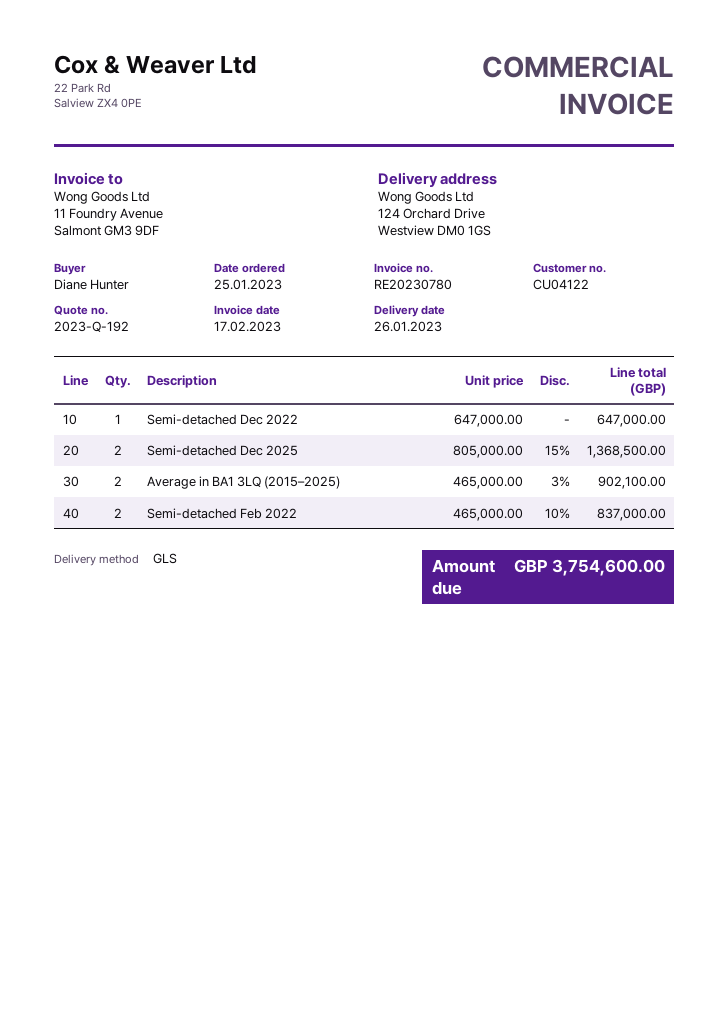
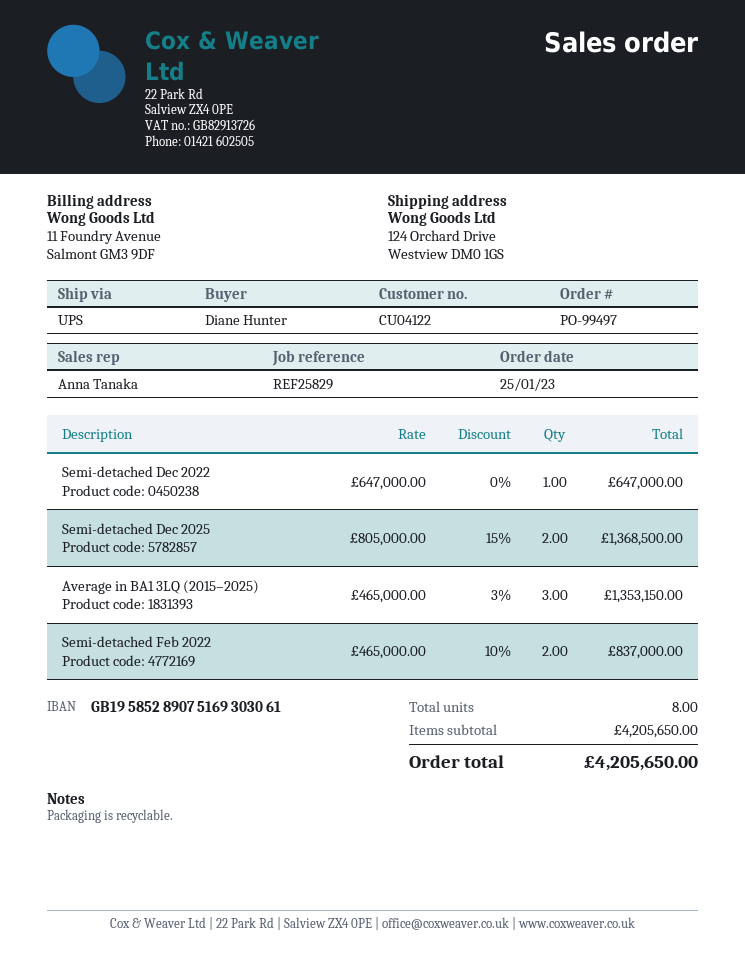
shipping method: GLS -> UPS
Average in BA1 3LQ (2015–2025): 2 x 465000.00 - 3% = 902100.00 -> 3 x 465000.00 - 3% = 1353150.00
total: 3754600.00 -> 4205650.00

